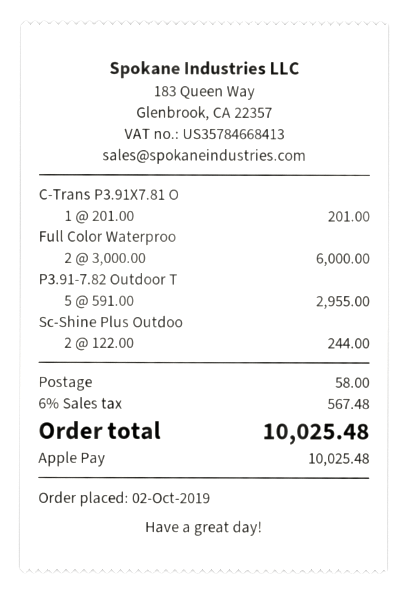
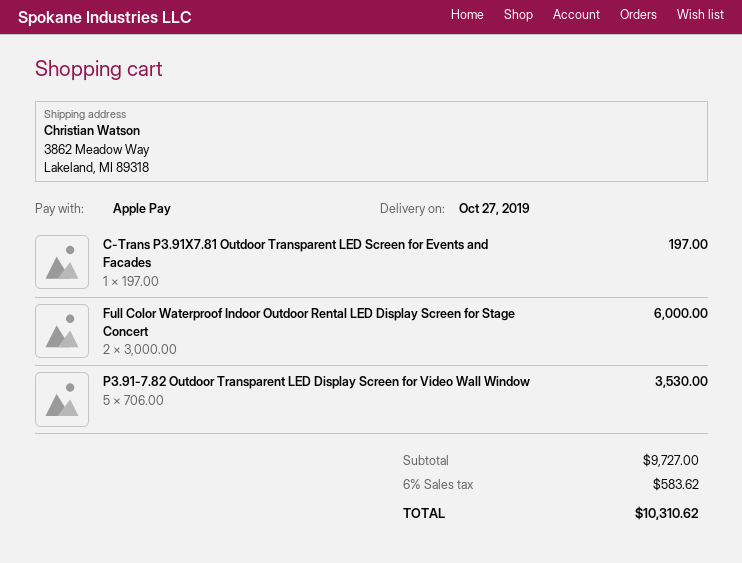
C-Trans P3.91X7.81 O: 1 x 201.00 = 201.00 -> 1 x 197.00 = 197.00
P3.91-7.82 Outdoor T: 5 x 591.00 = 2955.00 -> 5 x 706.00 = 3530.00
Sc-Shine Plus Outdoo: 2 x 122.00 = 244.00 -> none
shipping: 58.00 -> none
tax: 6% = 567.48 -> 6% = 583.62
total: 10025.48 -> 10310.62

